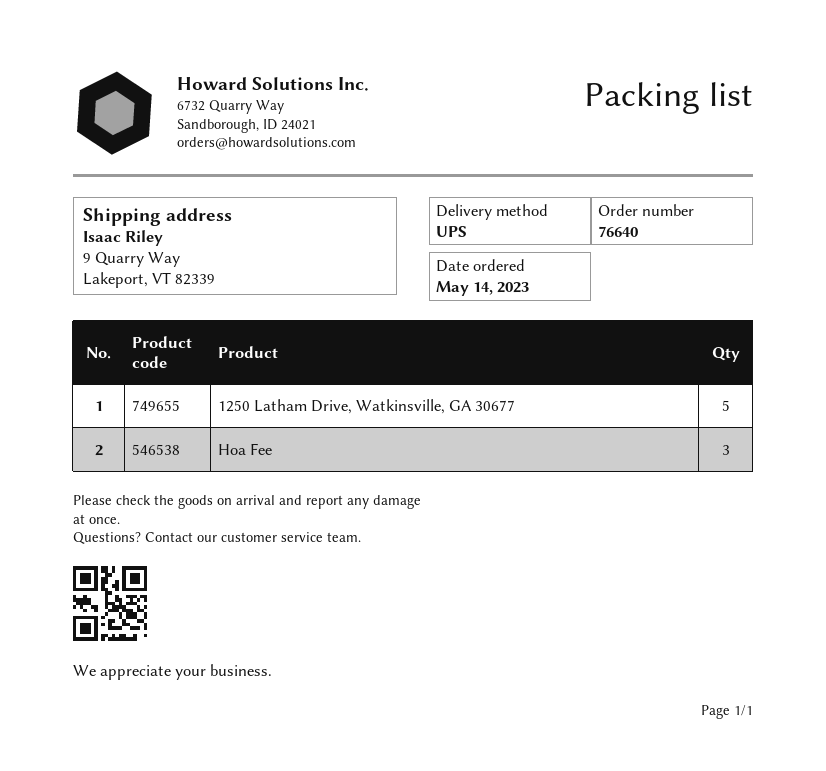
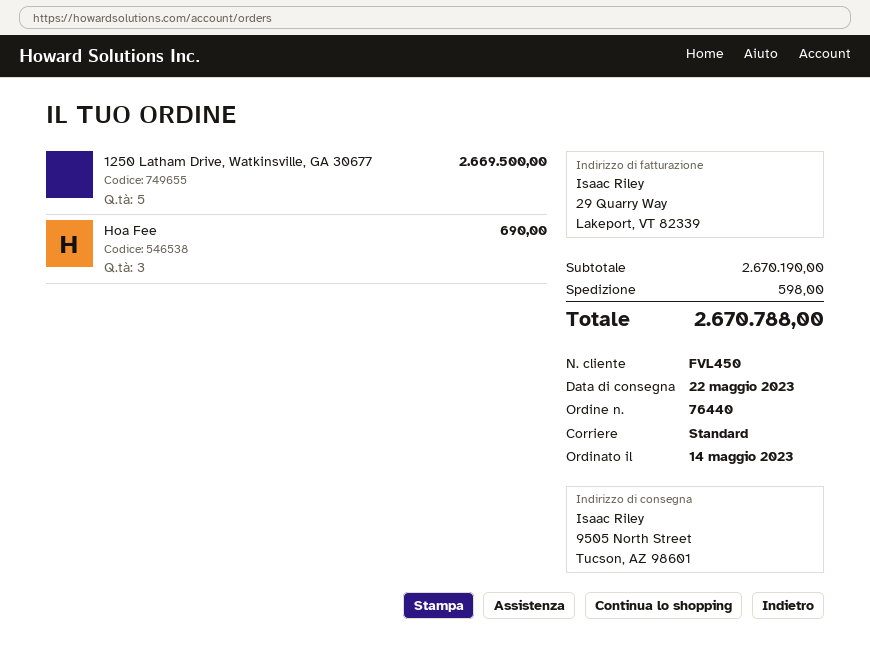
order number: 76640 -> 76440
shipping method: UPS -> standard
ship to: 9 Quarry Way, Lakeport, VT 82339 -> 9505 North Street, Tucson, AZ 98601

